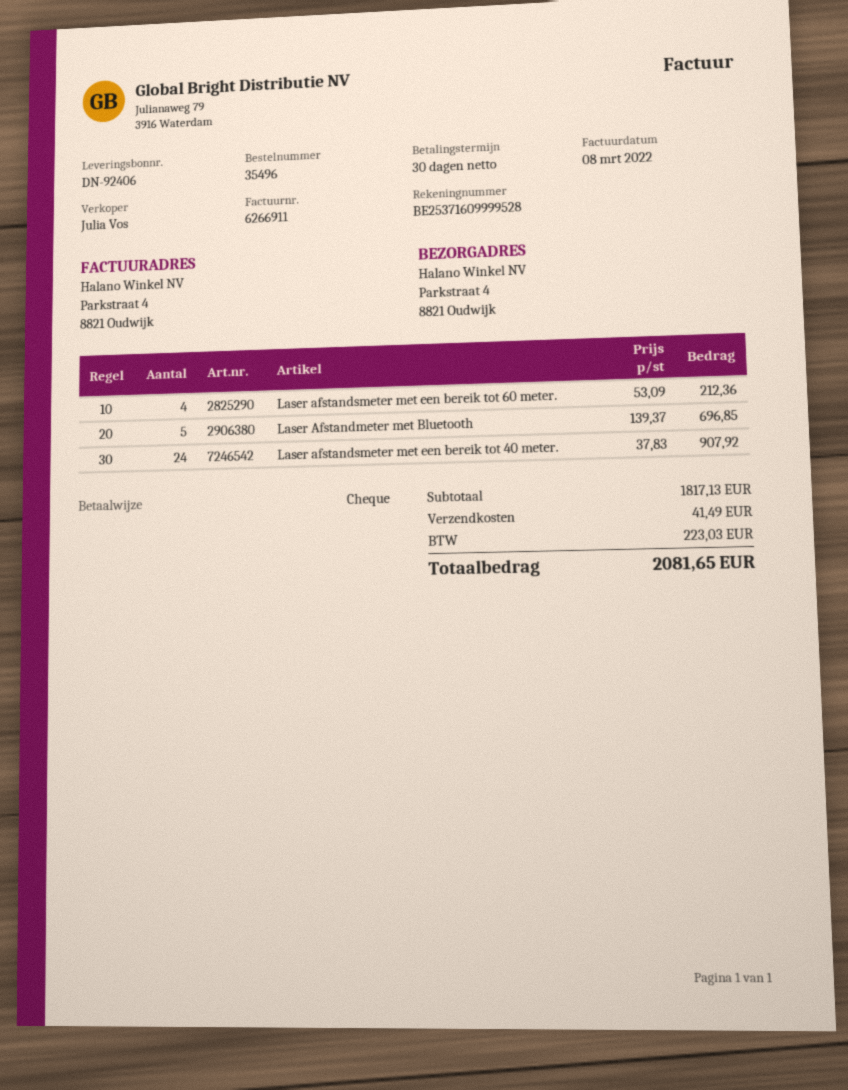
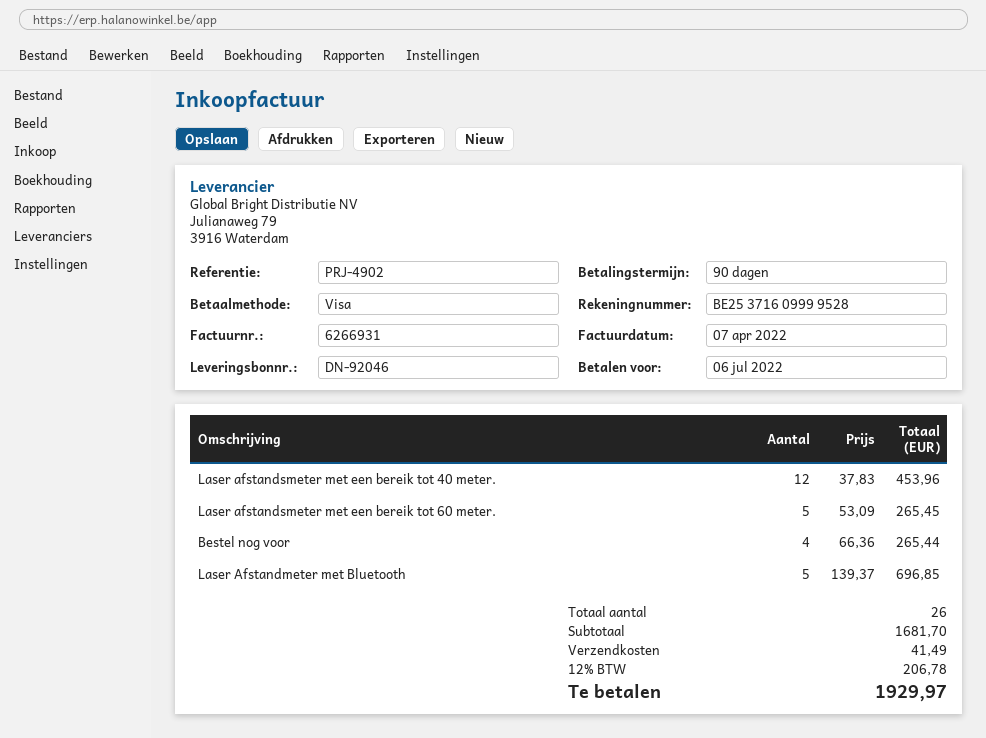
delivery note number: DN-92406 -> DN-92046
invoice number: 6266911 -> 6266931
invoice date: 2022-03-08 -> 2022-04-07
payment terms: 30 days -> 90 days
payment method: cheque -> Visa
Laser afstandsmeter met een bereik tot 60 meter.: 4 x 53.09 = 212.36 -> 5 x 53.09 = 265.45
Laser afstandsmeter met een bereik tot 40 meter.: 24 x 37.83 = 907.92 -> 12 x 37.83 = 453.96
Bestel nog voor: none -> 4 x 66.36 = 265.44
subtotal: 1817.13 -> 1681.70
tax: 223.03 -> 206.78
total: 2081.65 -> 1929.97

